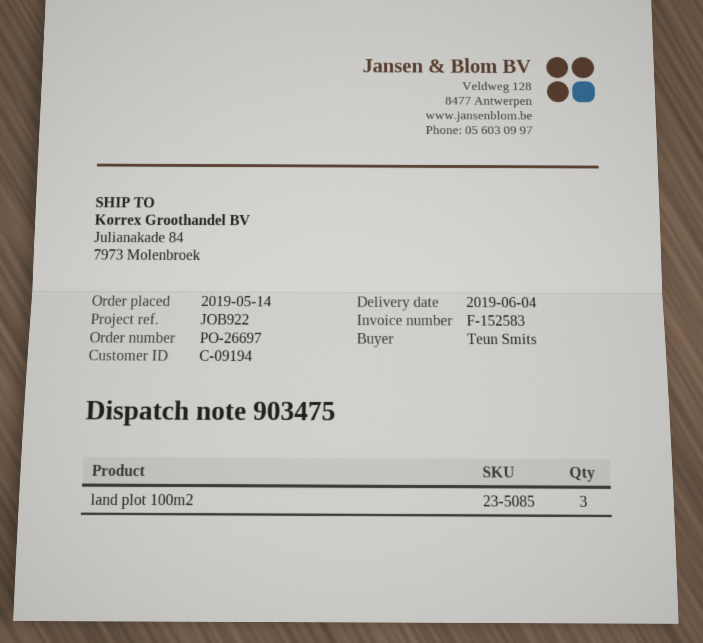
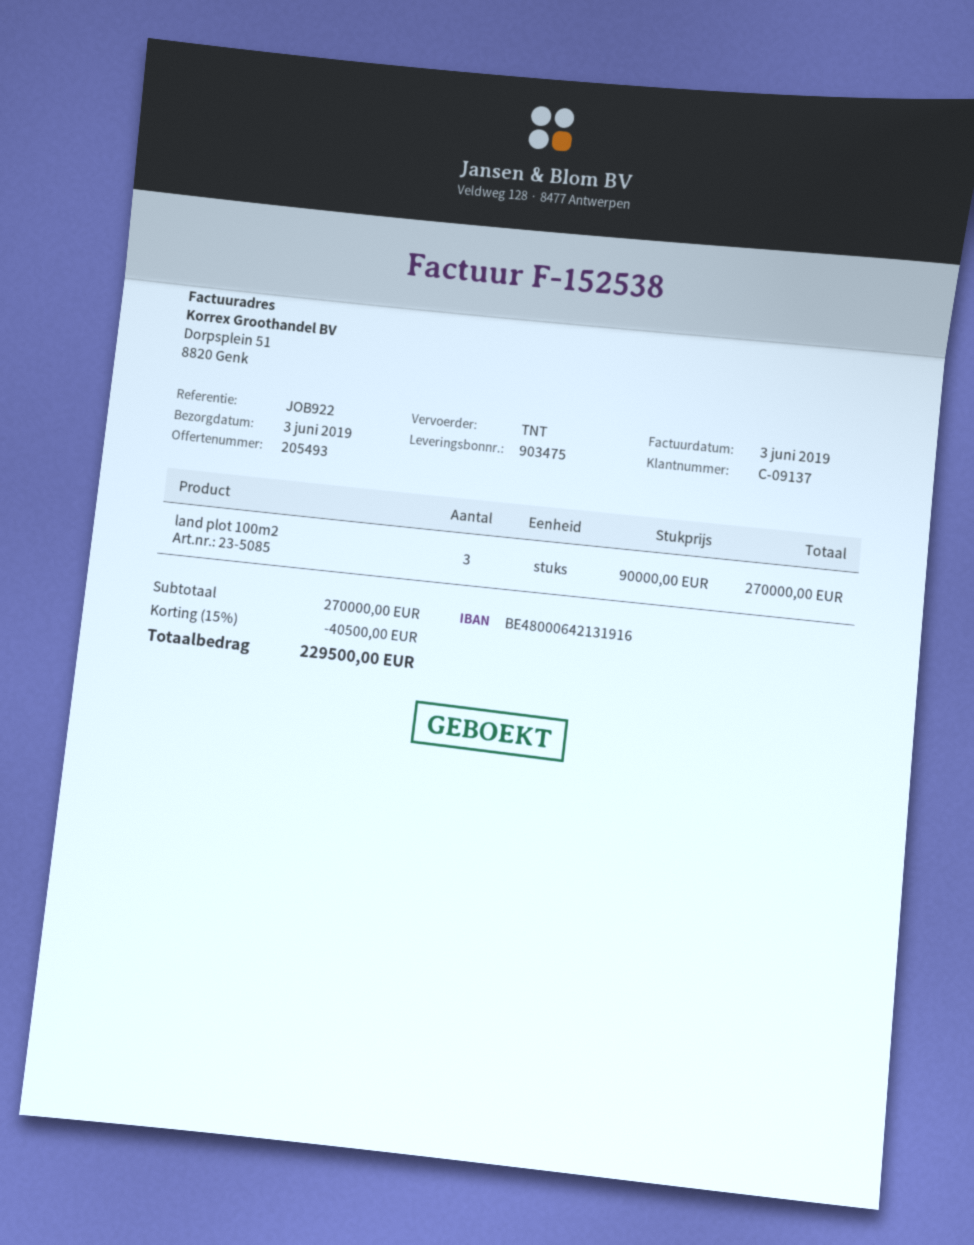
delivery date: 2019-06-04 -> 2019-06-03
invoice number: F-152583 -> F-152538
customer number: C-09194 -> C-09137

